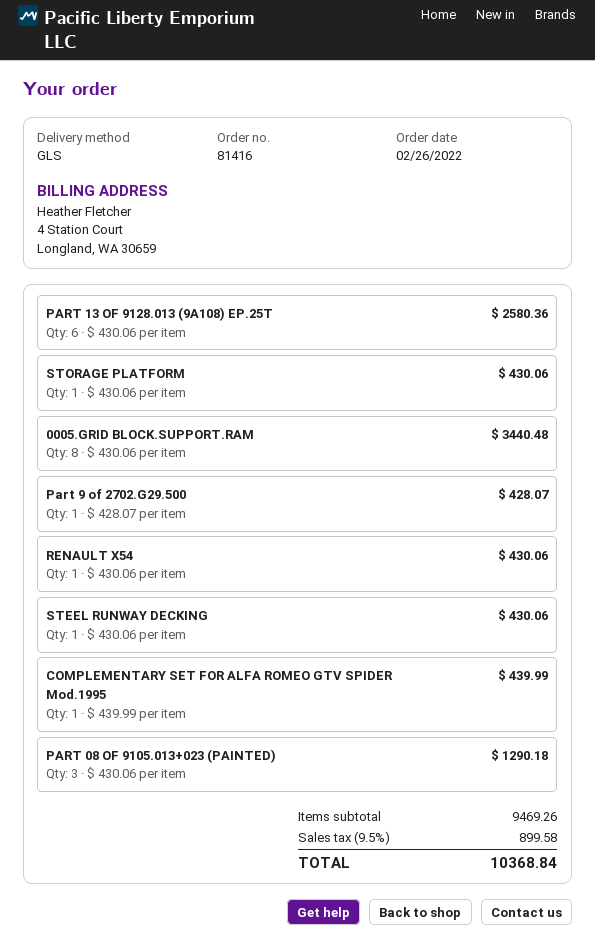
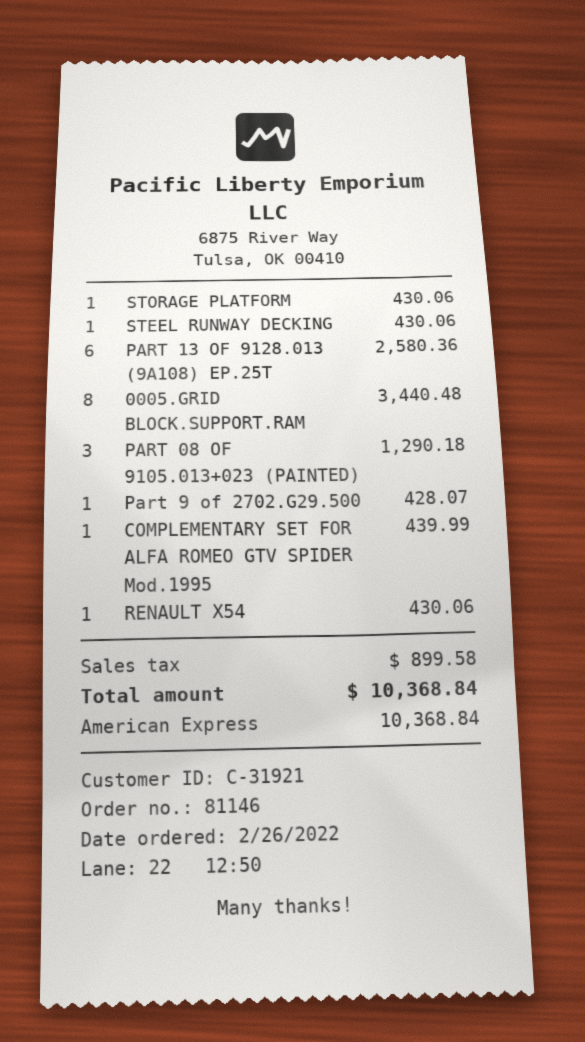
order number: 81416 -> 81146

